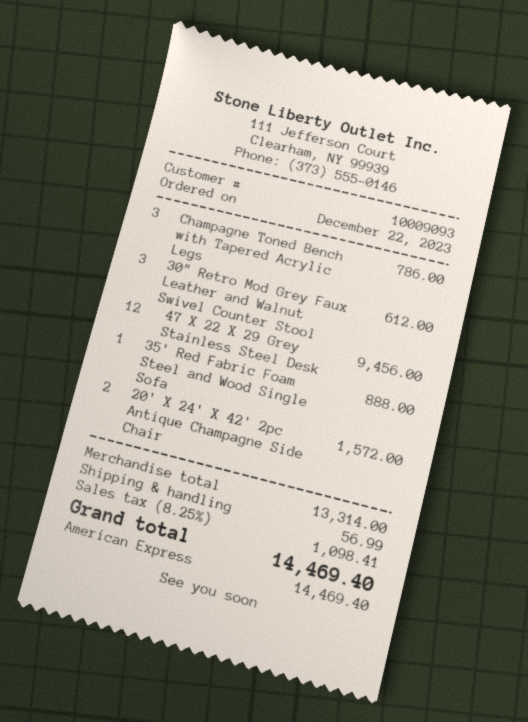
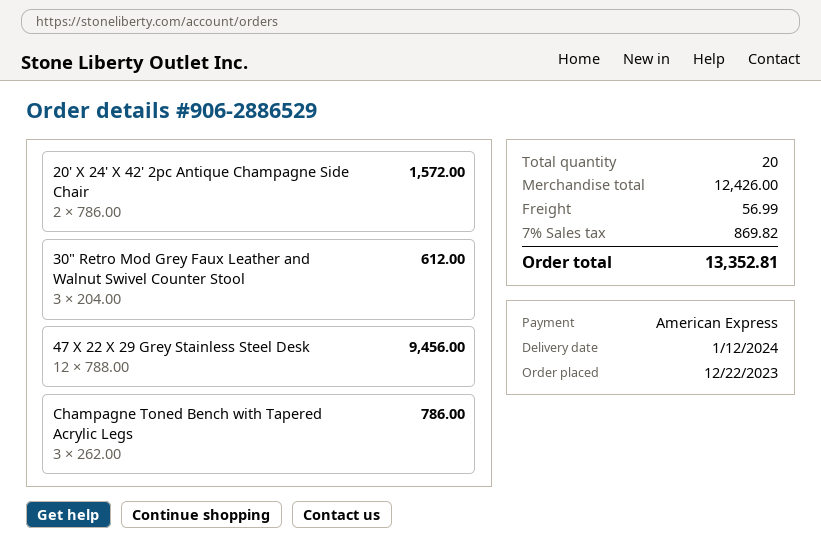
35' Red Fabric Foam Steel and Wood Single Sofa: 1 for 888.00 -> none
subtotal: 13314.00 -> 12426.00
tax: 8.25% = 1098.41 -> 7% = 869.82
total: 14469.40 -> 13352.81

